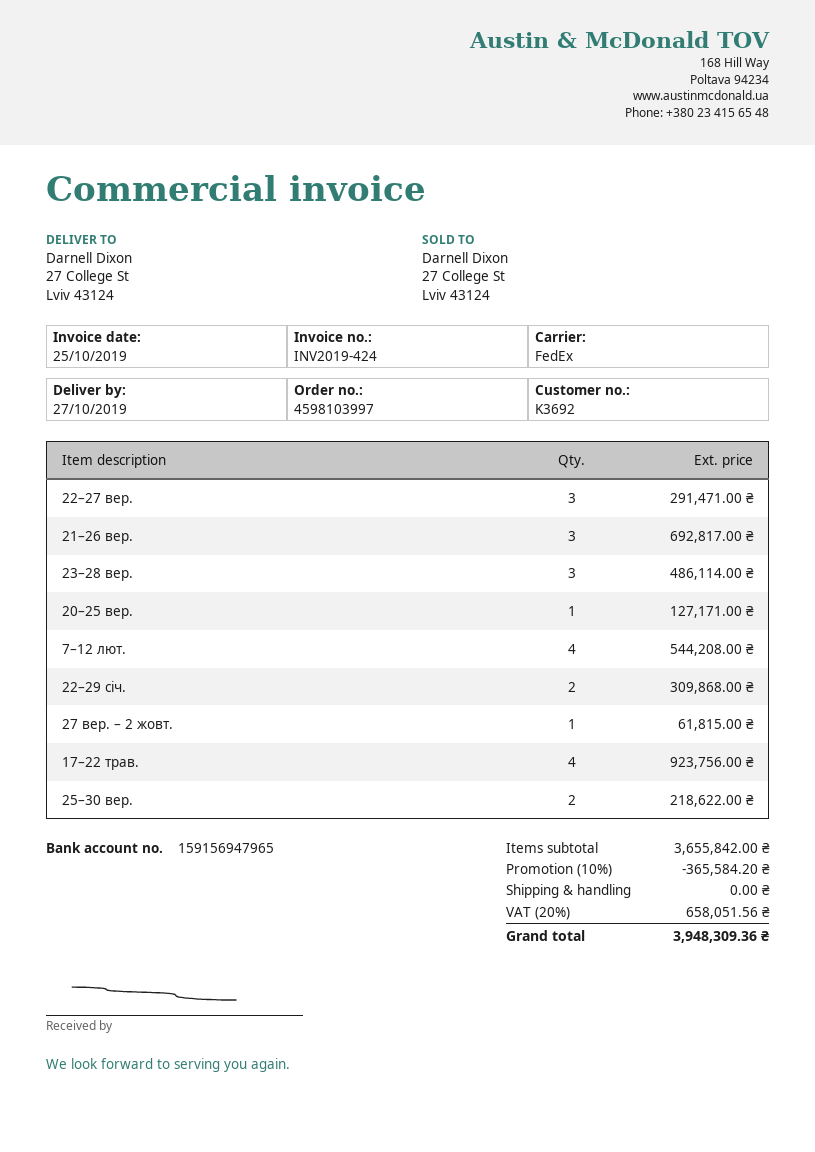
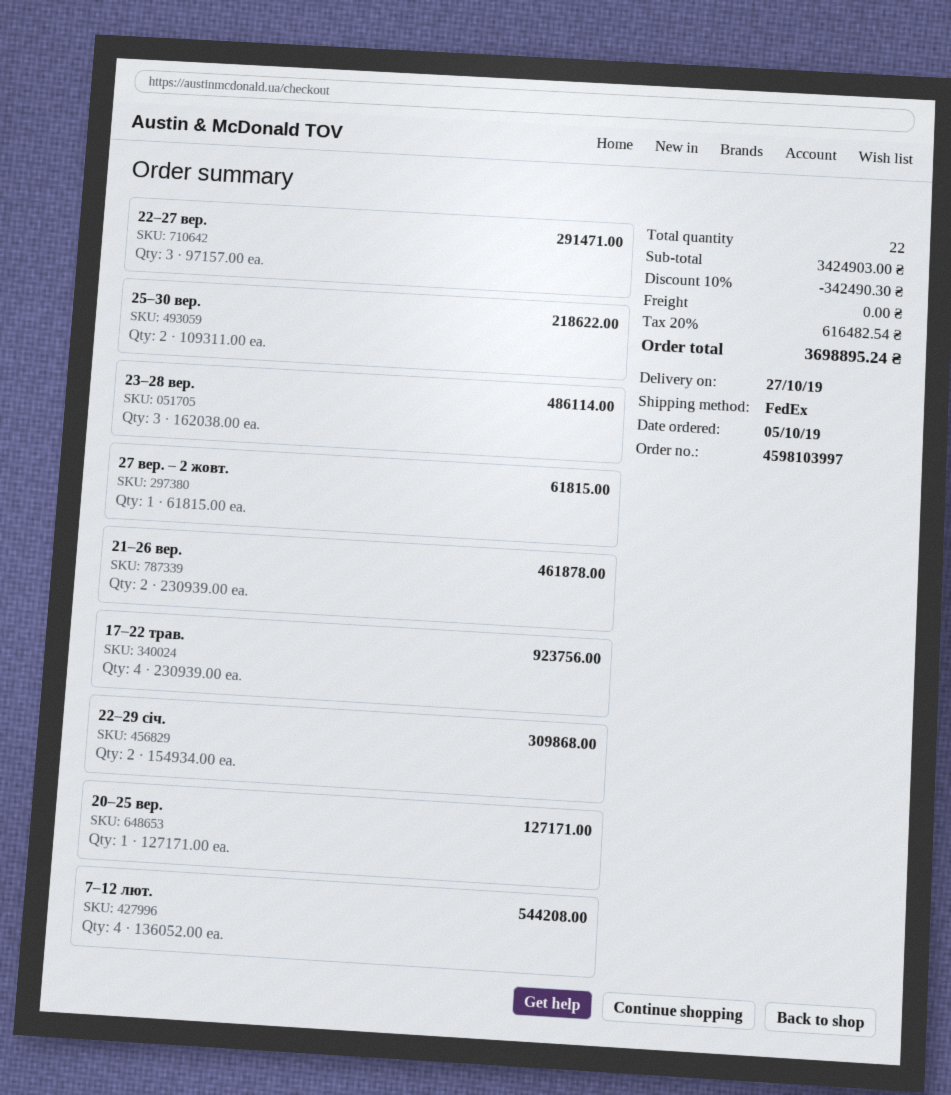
21–26 вер.: 3 for 692817.00 -> 2 for 461878.00
subtotal: 3655842.00 -> 3424903.00
discount: 10% = 365584.20 -> 10% = 342490.30
tax: 20% = 658051.56 -> 20% = 616482.54
total: 3948309.36 -> 3698895.24

